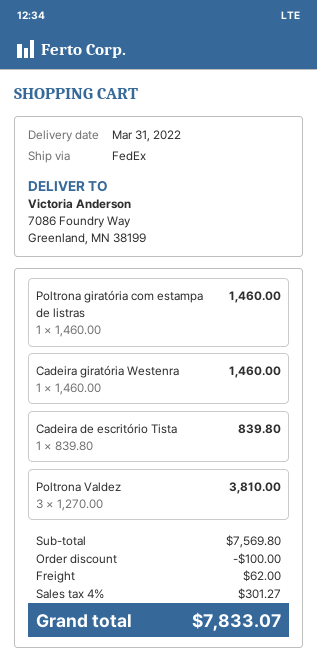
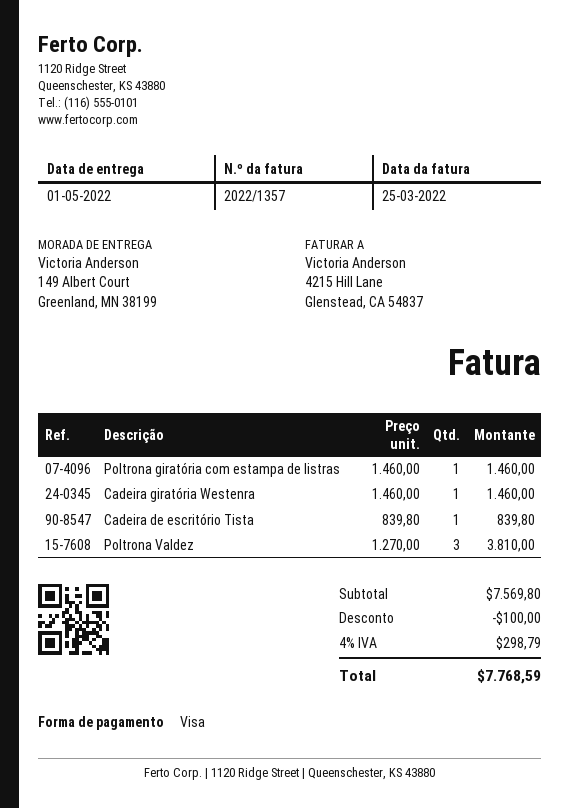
delivery date: 2022-03-31 -> 2022-05-01
ship to: 7086 Foundry Way, Greenland, MN 38199 -> 149 Albert Court, Greenland, MN 38199
shipping: 62.00 -> none
tax: 4% = 301.27 -> 4% = 298.79
total: 7833.07 -> 7768.59

